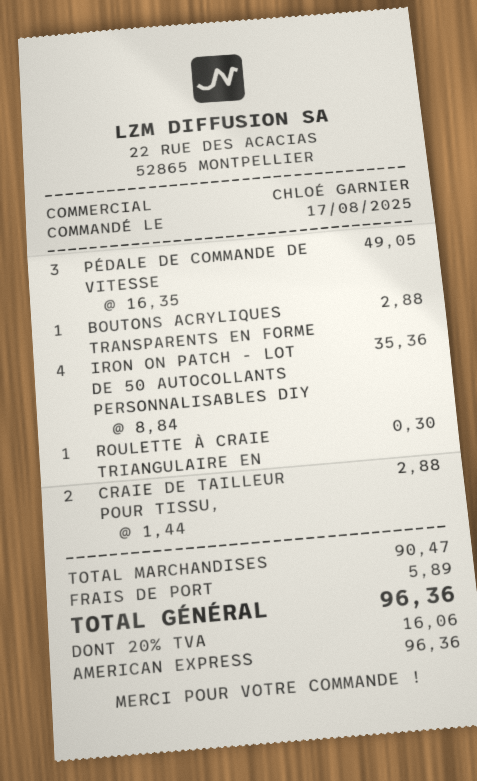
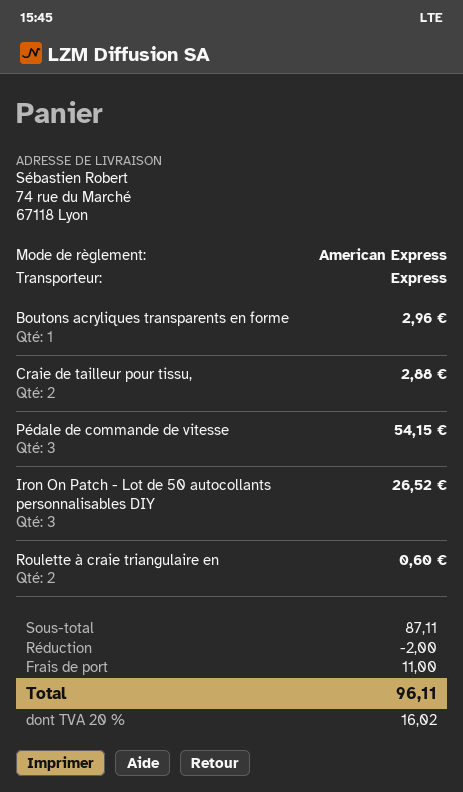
PÉDALE DE COMMANDE DE VITESSE: 3 for 49.05 -> 3 for 54.15
BOUTONS ACRYLIQUES TRANSPARENTS EN FORME: 1 for 2.88 -> 1 for 2.96
IRON ON PATCH - LOT DE 50 AUTOCOLLANTS PERSONNALISABLES DIY: 4 for 35.36 -> 3 for 26.52
ROULETTE À CRAIE TRIANGULAIRE EN: 1 for 0.30 -> 2 for 0.60
subtotal: 90.47 -> 87.11
discount: none -> 2.00
shipping: 5.89 -> 11.00
tax: 20% = 16.06 -> 20% = 16.02
total: 96.36 -> 96.11

